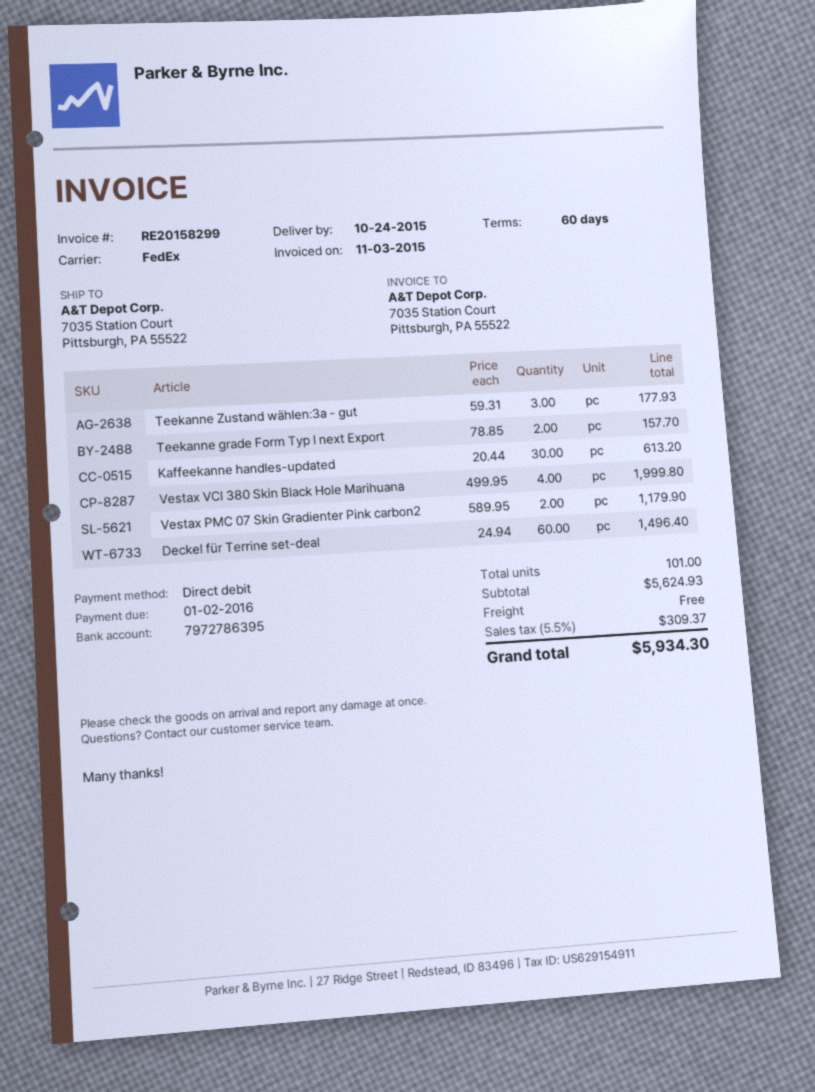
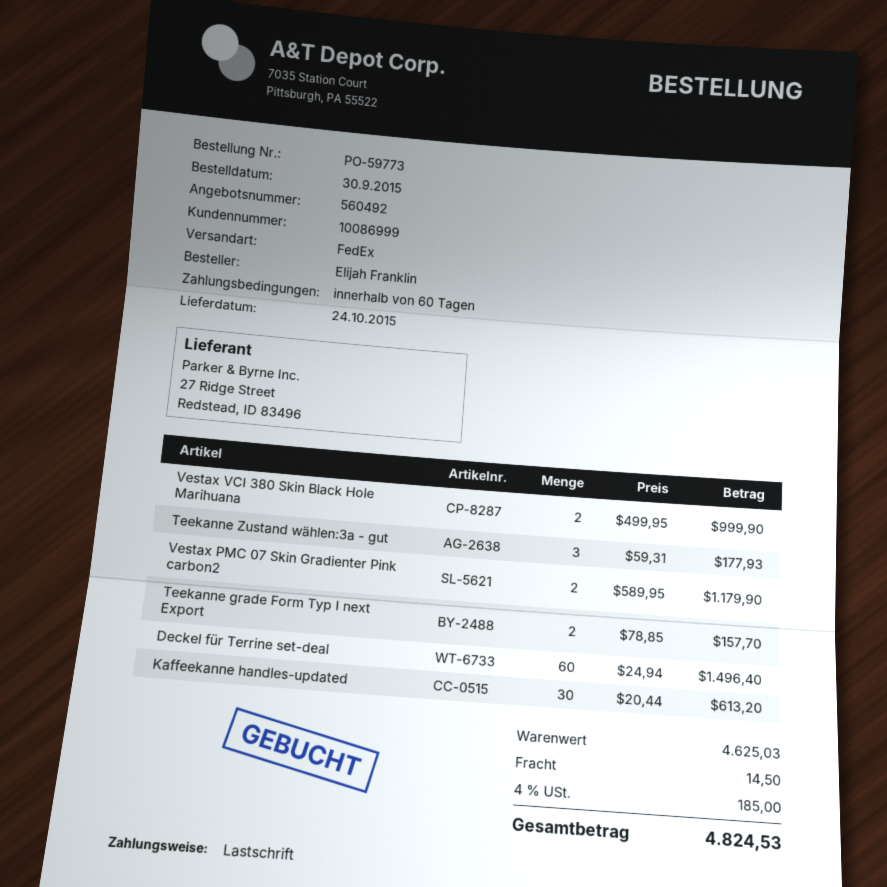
Vestax VCI 380 Skin Black Hole Marihuana: 4 x 499.95 = 1999.80 -> 2 x 499.95 = 999.90
subtotal: 5624.93 -> 4625.03
shipping: 0.00 -> 14.50
tax: 5.5% = 309.37 -> 4% = 185.00
total: 5934.30 -> 4824.53

